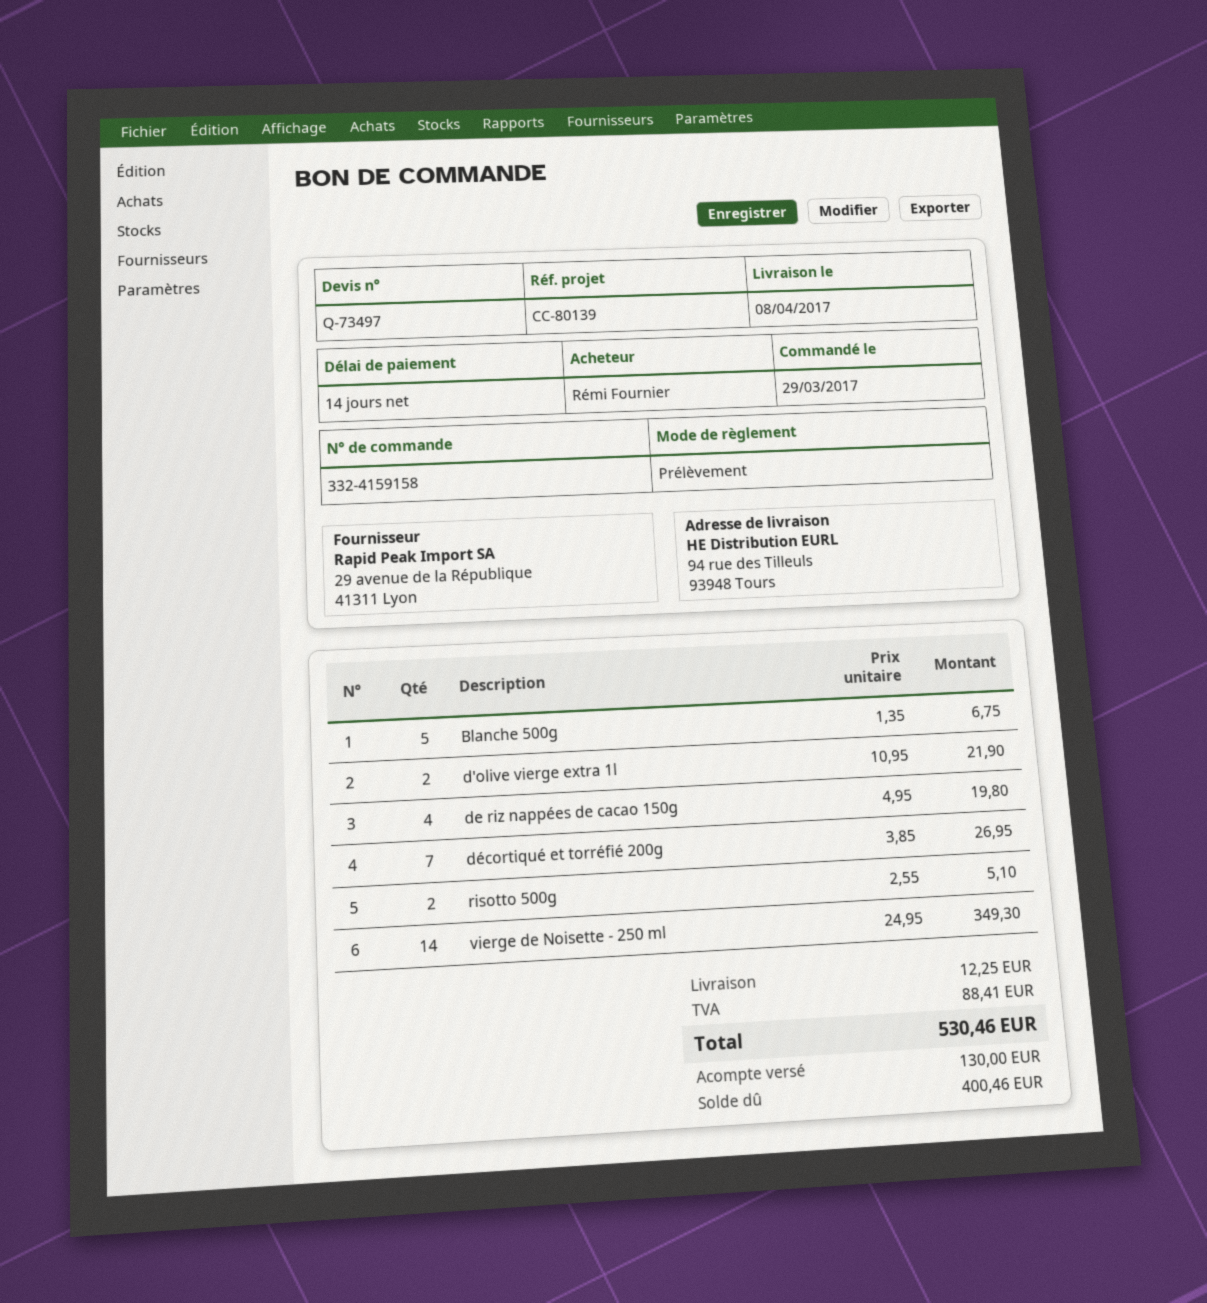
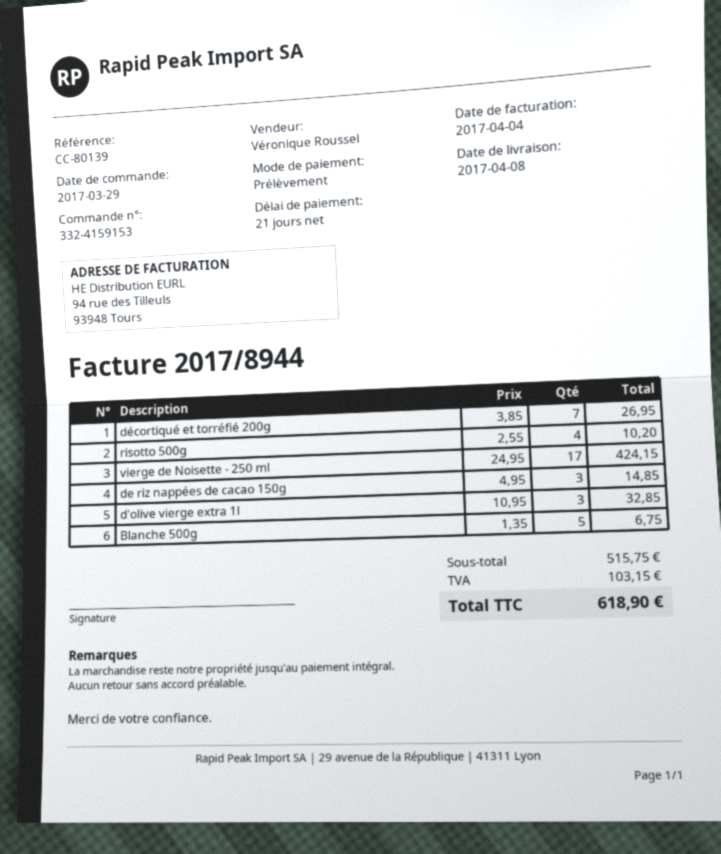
order number: 332-4159158 -> 332-4159153
payment terms: 14 days -> 21 days
d'olive vierge extra 1l: 2 x 10.95 = 21.90 -> 3 x 10.95 = 32.85
de riz nappées de cacao 150g: 4 x 4.95 = 19.80 -> 3 x 4.95 = 14.85
risotto 500g: 2 x 2.55 = 5.10 -> 4 x 2.55 = 10.20
vierge de Noisette - 250 ml: 14 x 24.95 = 349.30 -> 17 x 24.95 = 424.15
shipping: 12.25 -> none
tax: 88.41 -> 103.15
total: 530.46 -> 618.90

